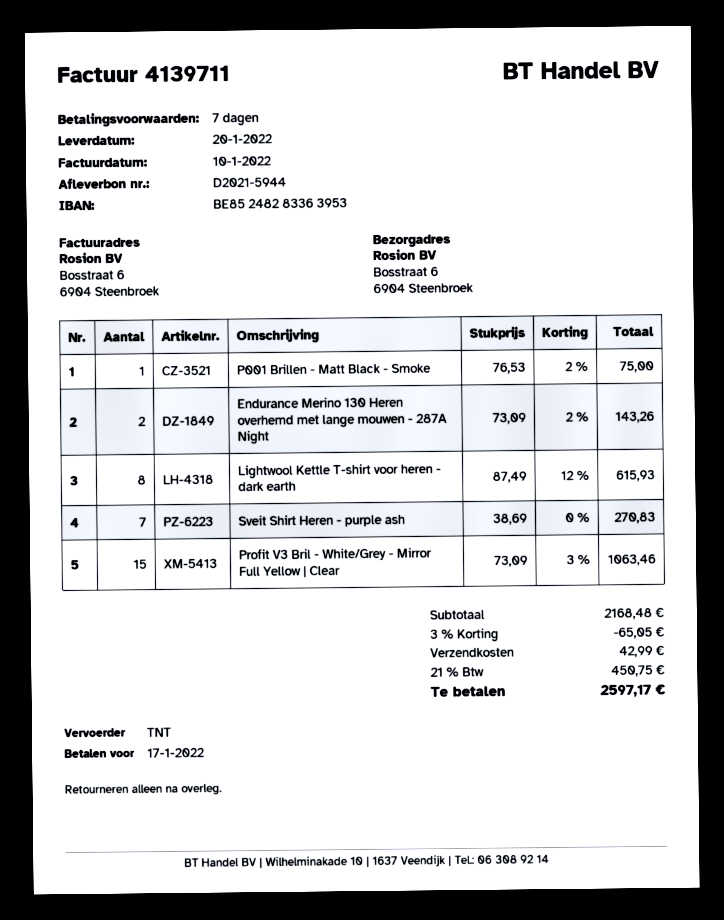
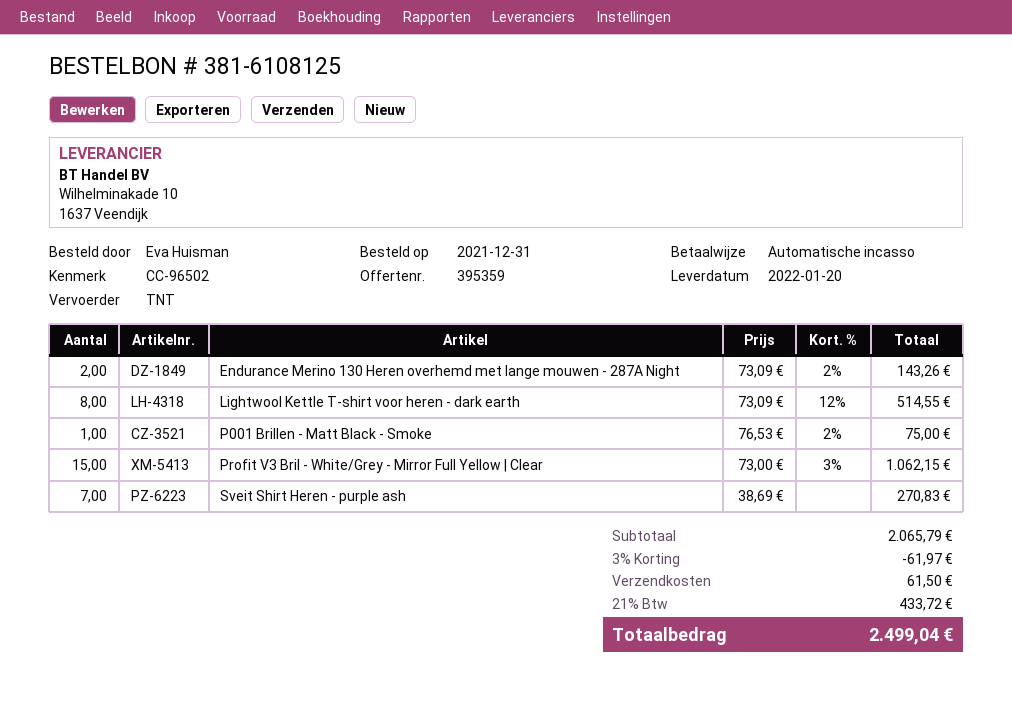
Lightwool Kettle T-shirt voor heren - dark earth: 8 x 87.49 - 12% = 615.93 -> 8 x 73.09 - 12% = 514.55
Profit V3 Bril - White/Grey - Mirror Full Yellow | Clear: 15 x 73.09 - 3% = 1063.46 -> 15 x 73.00 - 3% = 1062.15
subtotal: 2168.48 -> 2065.79
discount: 3% = 65.05 -> 3% = 61.97
shipping: 42.99 -> 61.50
tax: 21% = 450.75 -> 21% = 433.72
total: 2597.17 -> 2499.04

